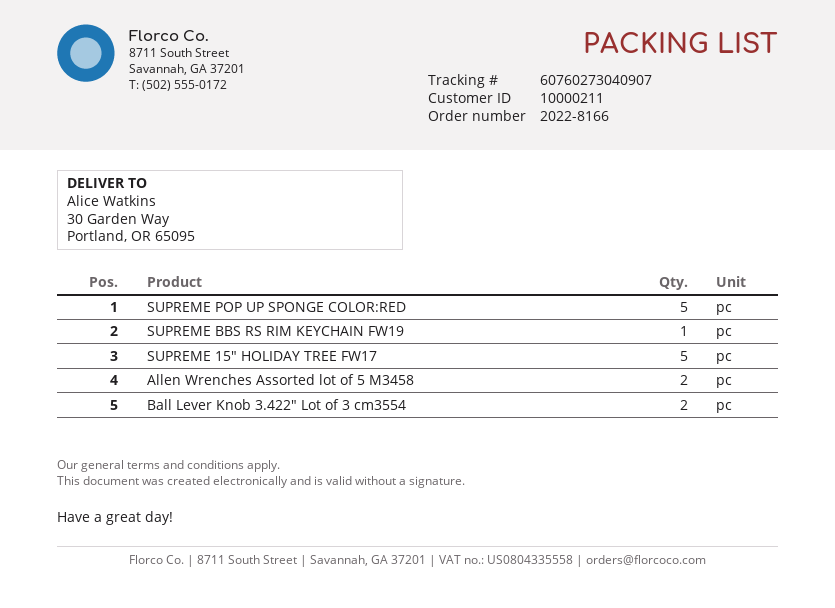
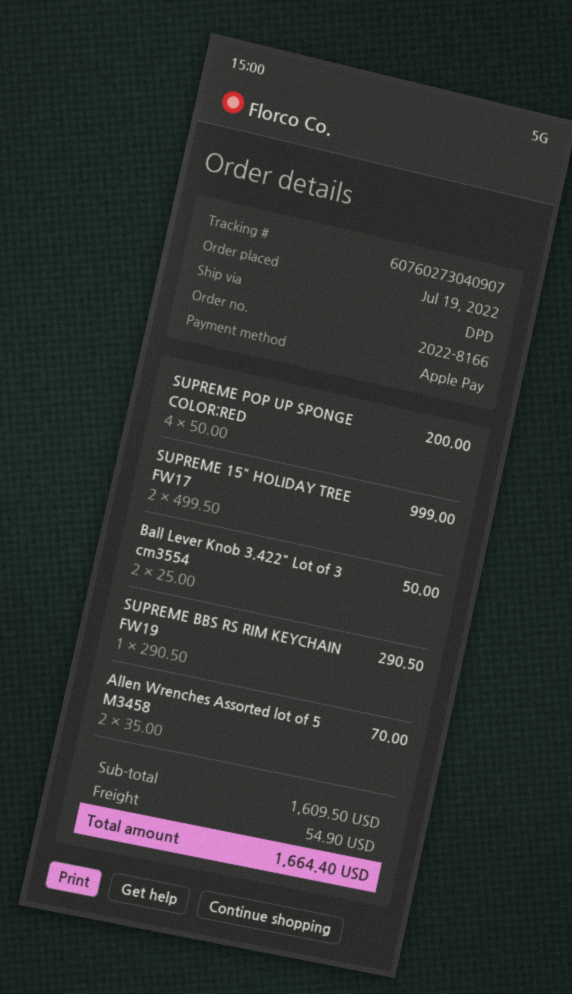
SUPREME POP UP SPONGE COLOR:RED: 5 -> 4
SUPREME 15" HOLIDAY TREE FW17: 5 -> 2

